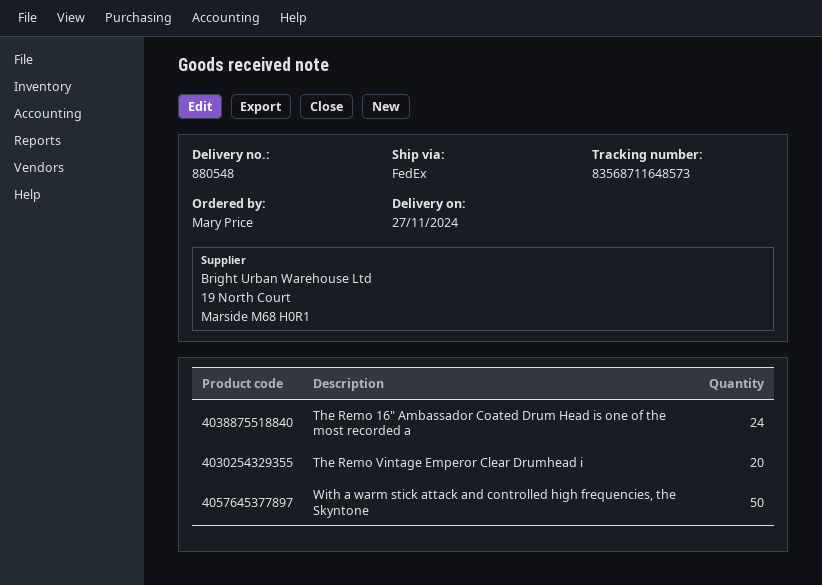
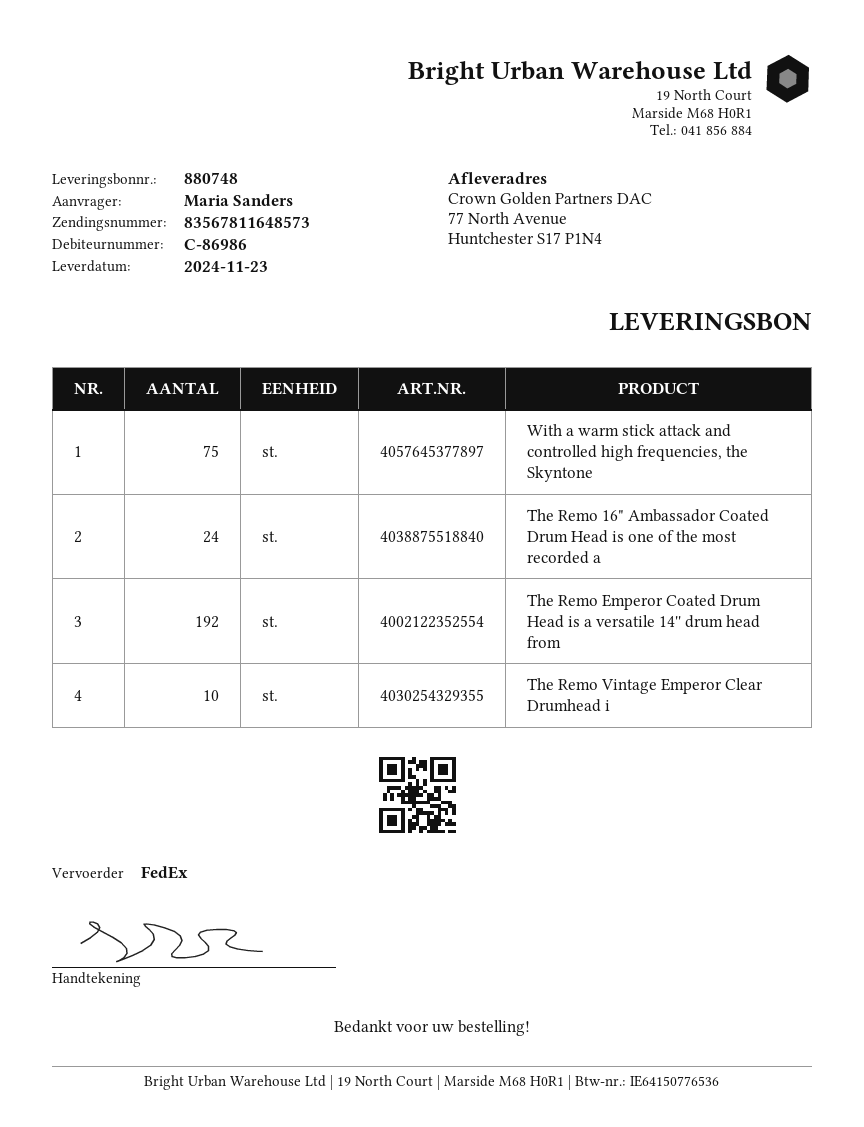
delivery note number: 880548 -> 880748
delivery date: 2024-11-27 -> 2024-11-23
ordered by: Mary Price -> Maria Sanders
tracking number: 83568711648573 -> 83567811648573
The Remo Vintage Emperor Clear Drumhead i: 20 -> 10
With a warm stick attack and controlled high frequencies, the Skyntone: 50 -> 75
The Remo Emperor Coated Drum Head is a versatile 14'' drum head from: none -> 192

